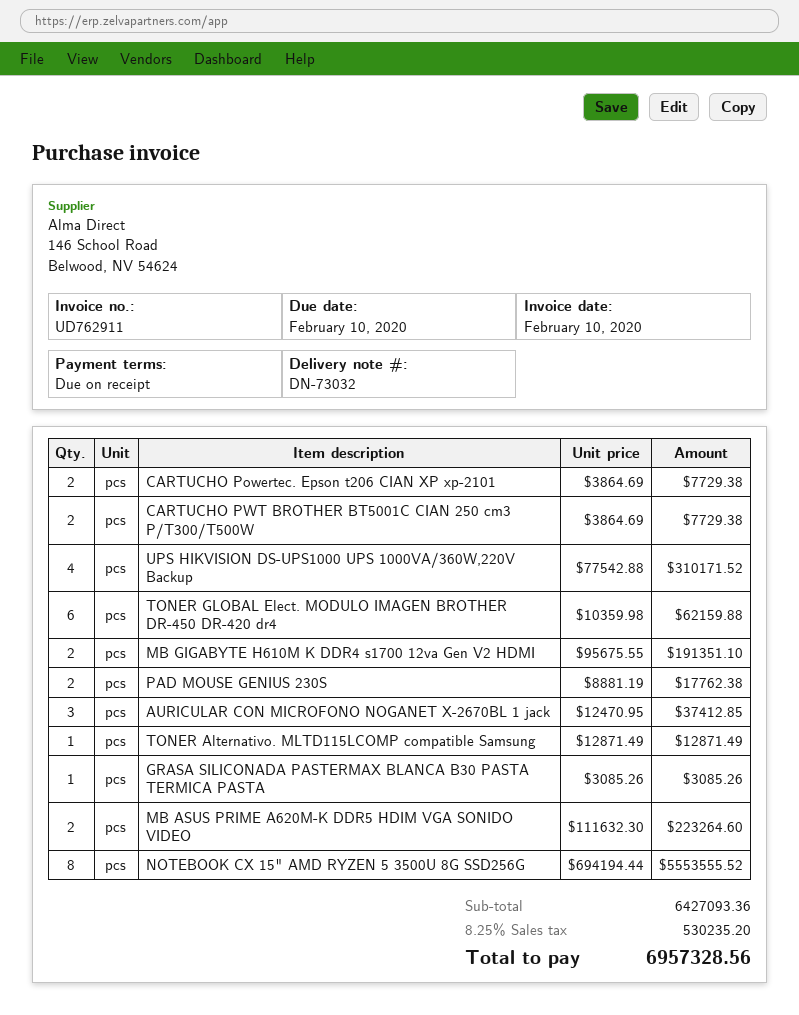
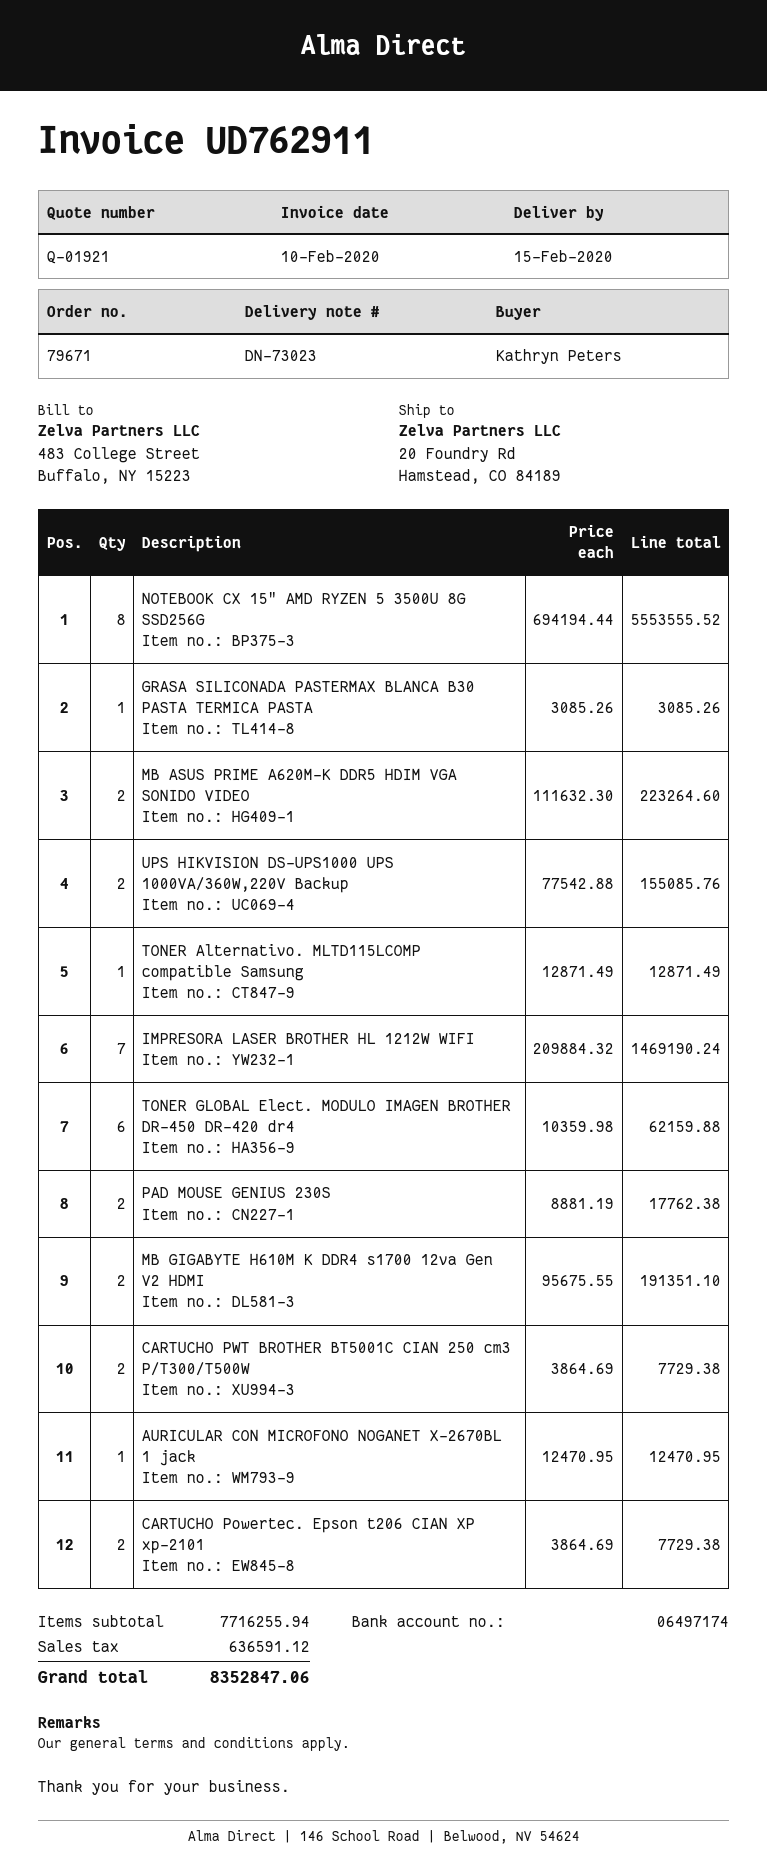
delivery note number: DN-73032 -> DN-73023
UPS HIKVISION DS-UPS1000 UPS 1000VA/360W,220V Backup: 4 x 77542.88 = 310171.52 -> 2 x 77542.88 = 155085.76
AURICULAR CON MICROFONO NOGANET X-2670BL 1 jack: 3 x 12470.95 = 37412.85 -> 1 x 12470.95 = 12470.95
IMPRESORA LASER BROTHER HL 1212W WIFI: none -> 7 x 209884.32 = 1469190.24
subtotal: 6427093.36 -> 7716255.94
tax: 530235.20 -> 636591.12
total: 6957328.56 -> 8352847.06

